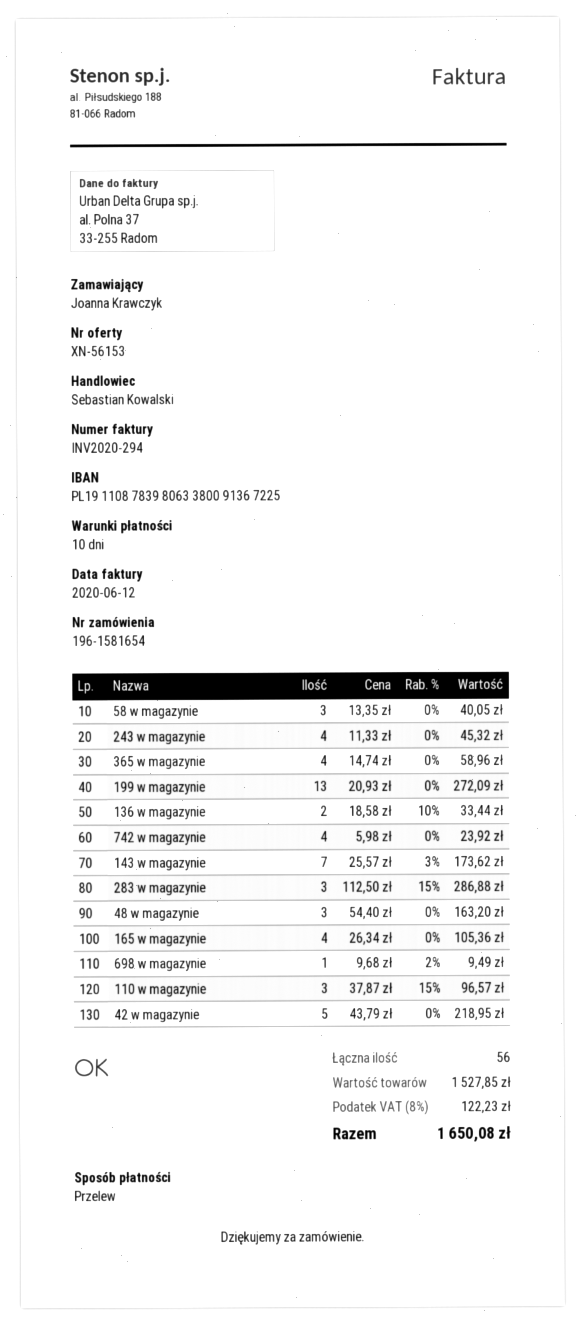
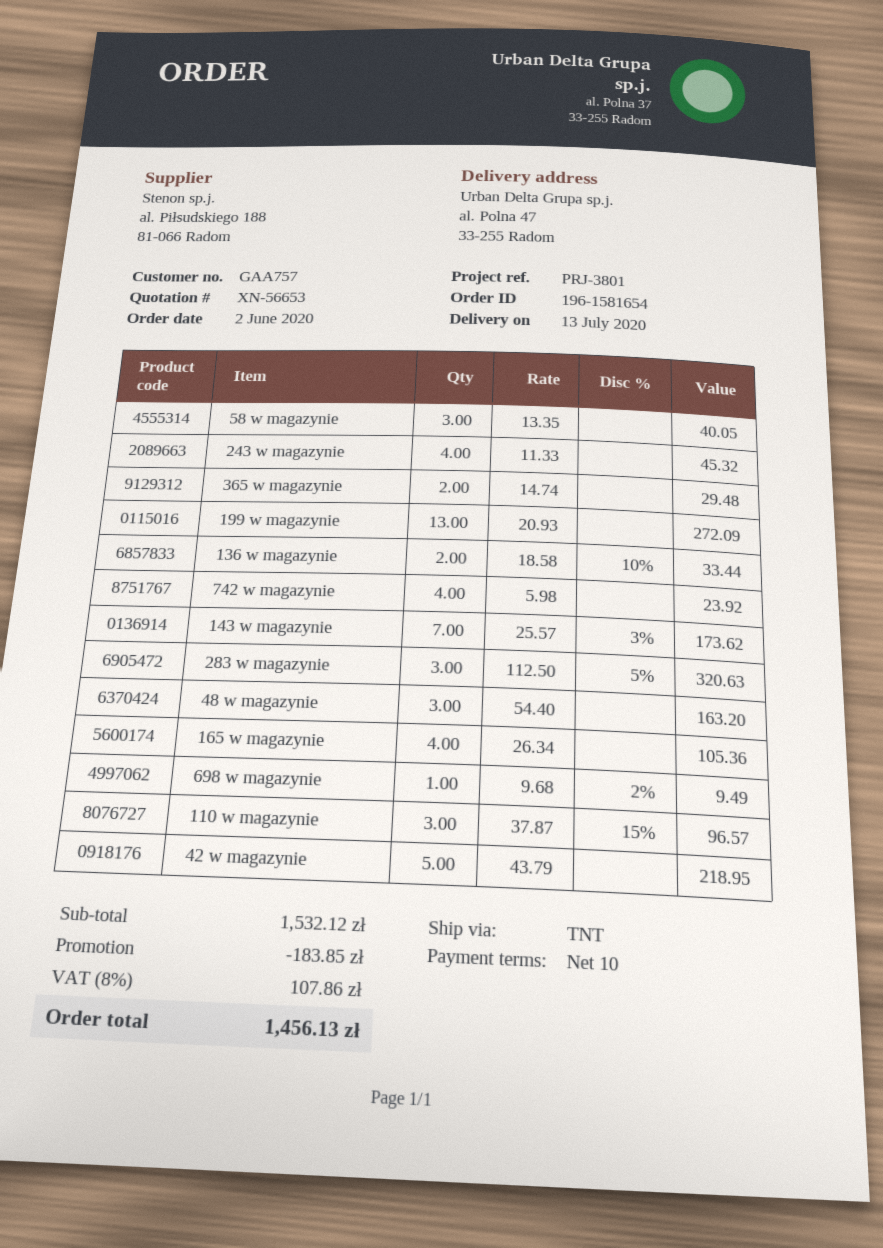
quote number: XN-56153 -> XN-56653
365 w magazynie: 4 x 14.74 = 58.96 -> 2 x 14.74 = 29.48
283 w magazynie: 3 x 112.50 - 15% = 286.88 -> 3 x 112.50 - 5% = 320.63
subtotal: 1527.85 -> 1532.12
discount: none -> 183.85
tax: 8% = 122.23 -> 8% = 107.86
total: 1650.08 -> 1456.13

